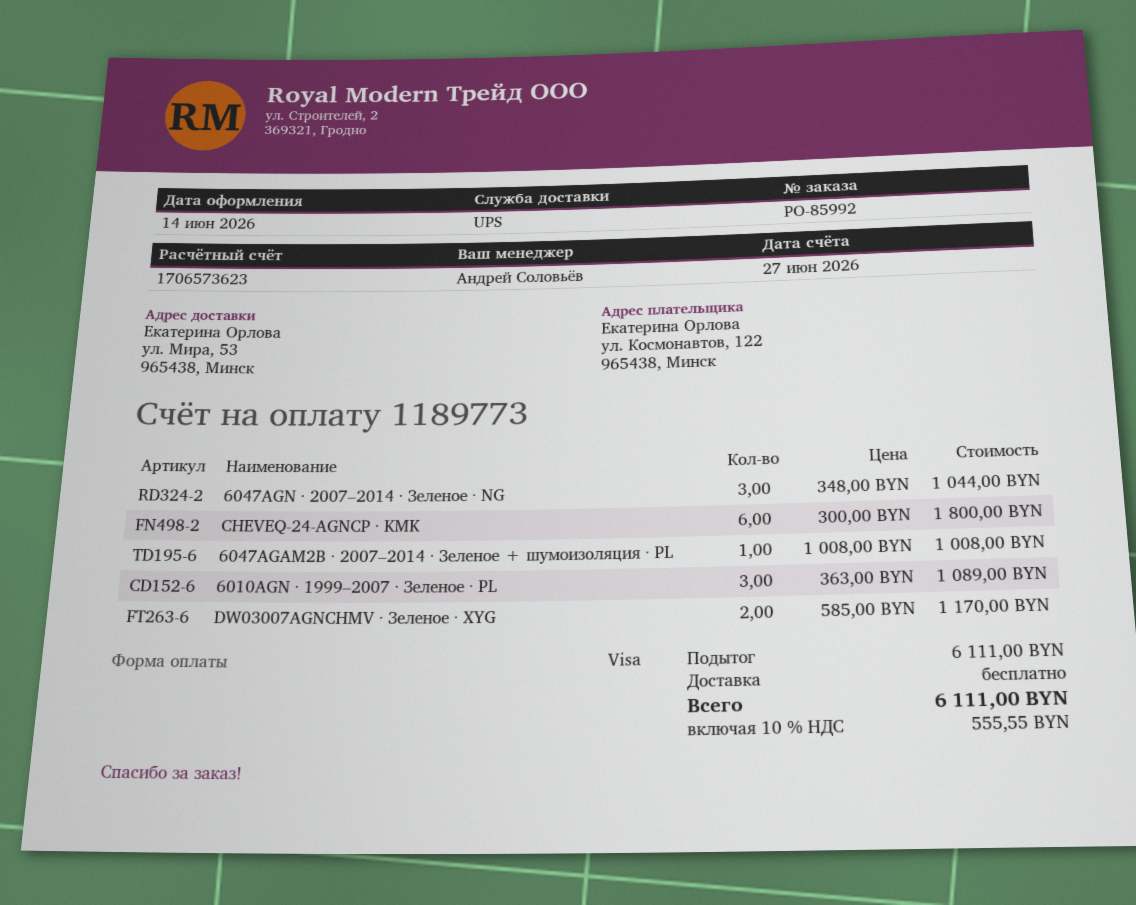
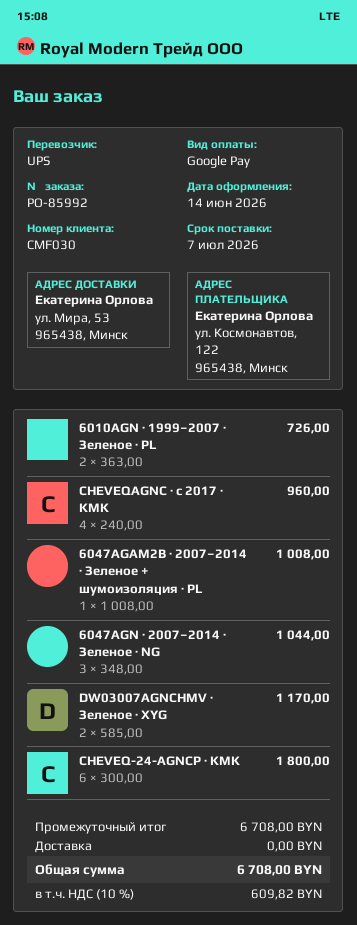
payment method: Visa -> Google Pay
6010AGN · 1999–2007 · Зеленое · PL: 3 x 363.00 = 1089.00 -> 2 x 363.00 = 726.00
CHEVEQAGNC · с 2017 · KMK: none -> 4 x 240.00 = 960.00
subtotal: 6111.00 -> 6708.00
tax: 10% = 555.55 -> 10% = 609.82
total: 6111.00 -> 6708.00

